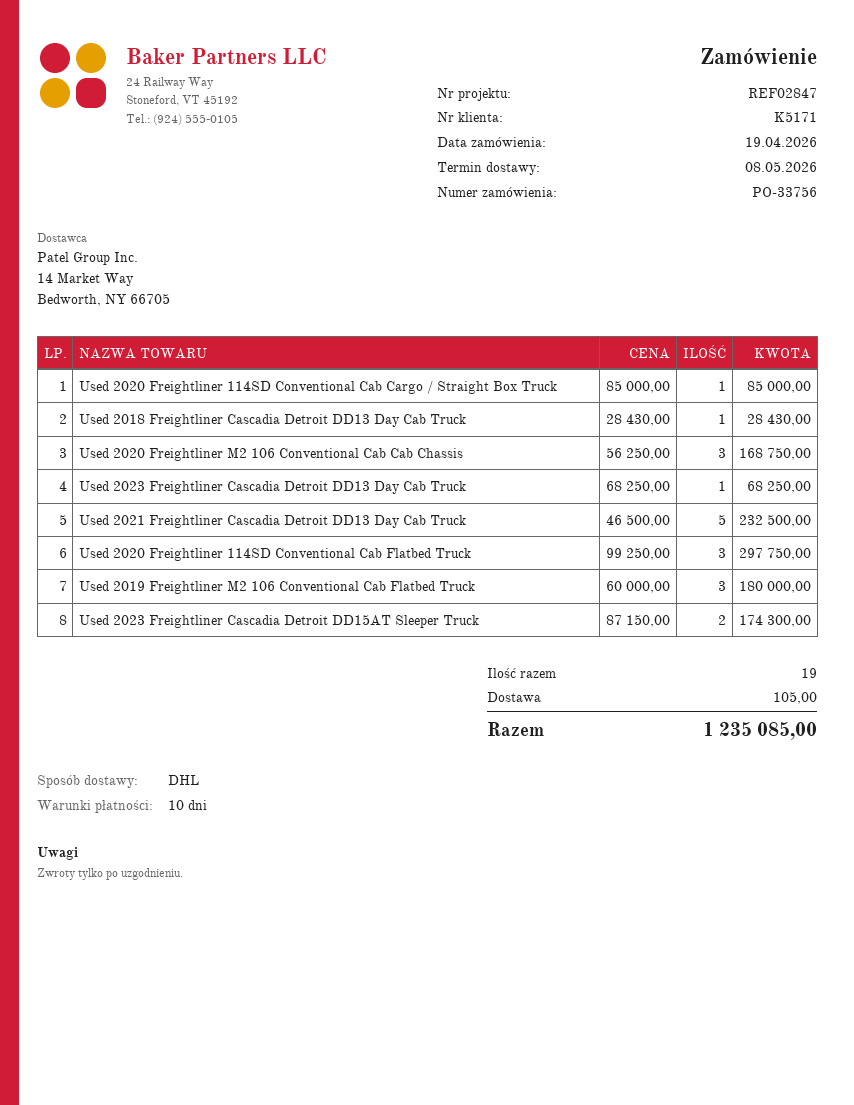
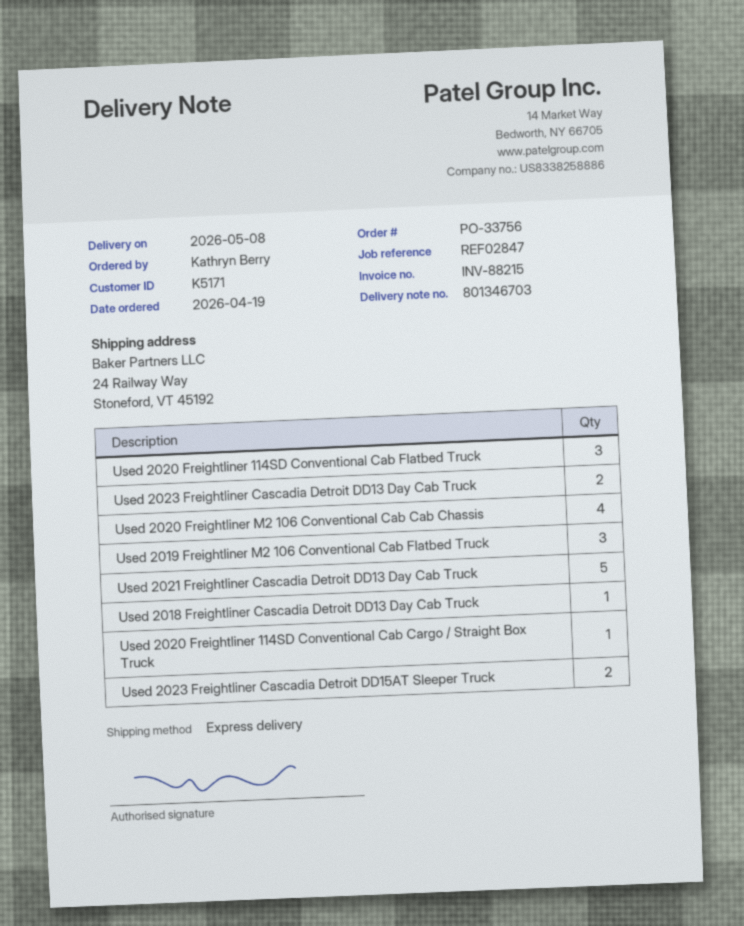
shipping method: DHL -> express
Used 2020 Freightliner M2 106 Conventional Cab Cab Chassis: 3 -> 4
Used 2023 Freightliner Cascadia Detroit DD13 Day Cab Truck: 1 -> 2

